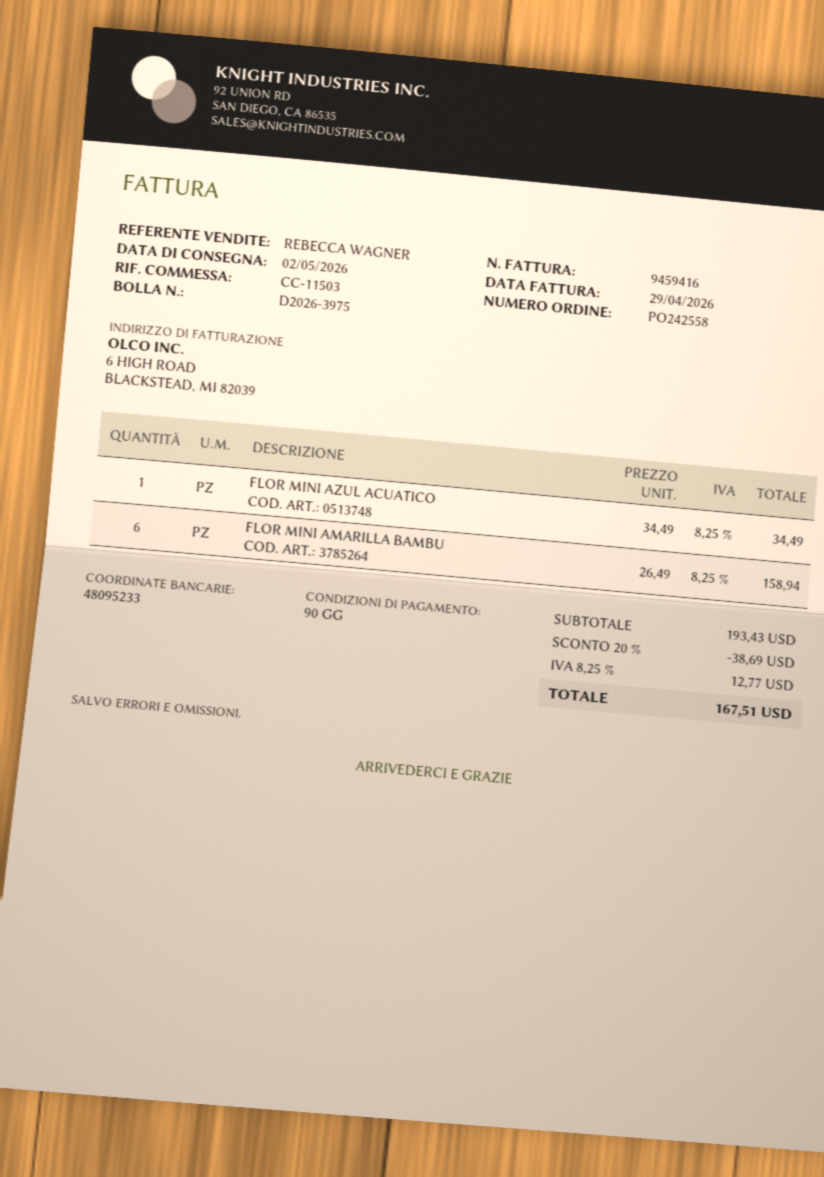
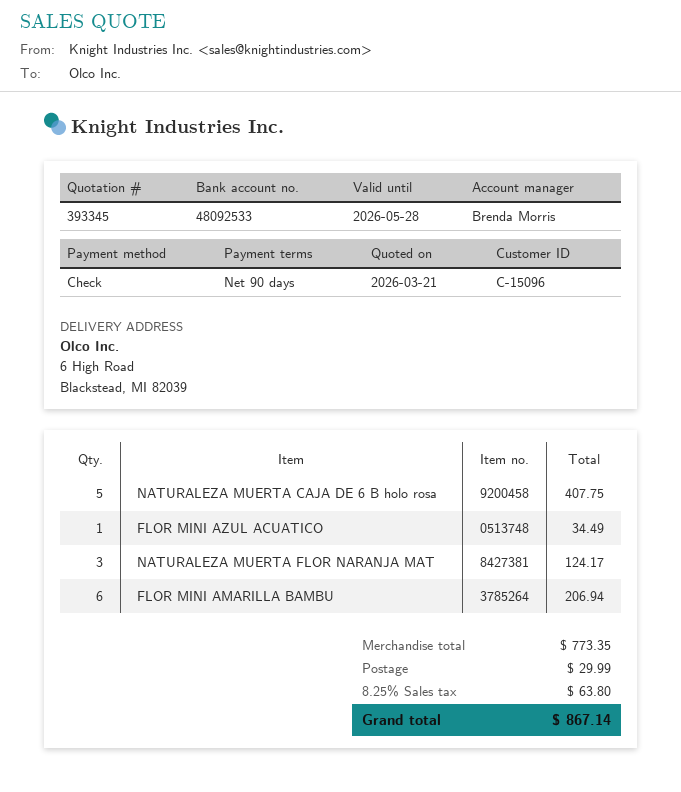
sales rep: REBECCA WAGNER -> Brenda Morris
bank account: 48095233 -> 48092533
FLOR MINI AMARILLA BAMBU: 6 for 158.94 -> 6 for 206.94
NATURALEZA MUERTA CAJA DE 6 B holo rosa: none -> 5 for 407.75
NATURALEZA MUERTA FLOR NARANJA MAT: none -> 3 for 124.17
subtotal: 193.43 -> 773.35
discount: 20% = 38.69 -> none
shipping: none -> 29.99
tax: 8.25% = 12.77 -> 8.25% = 63.80
total: 167.51 -> 867.14

